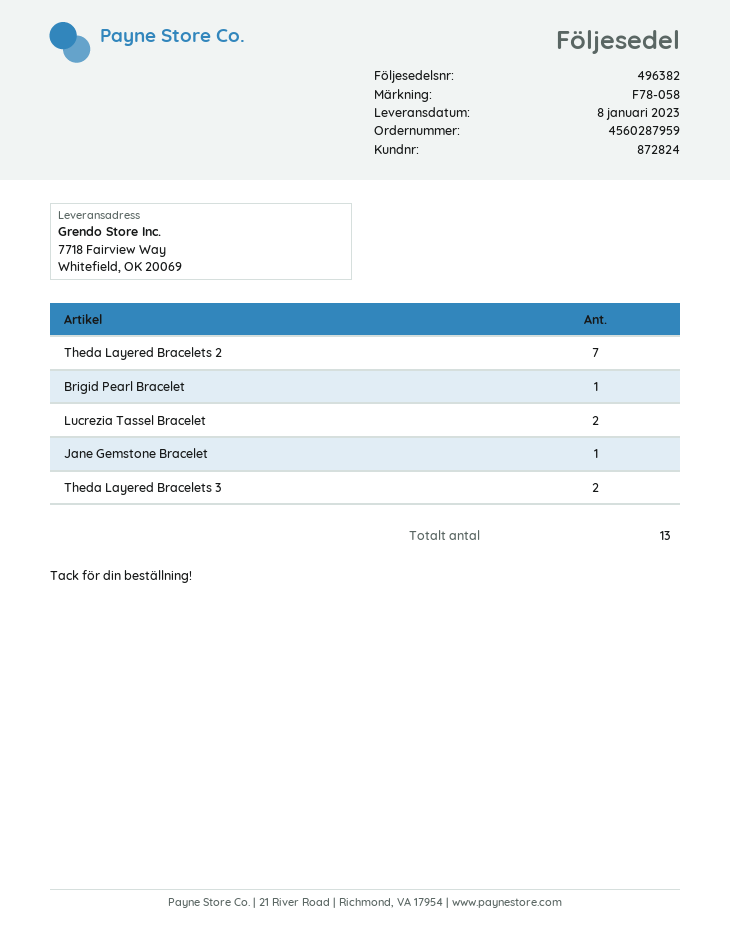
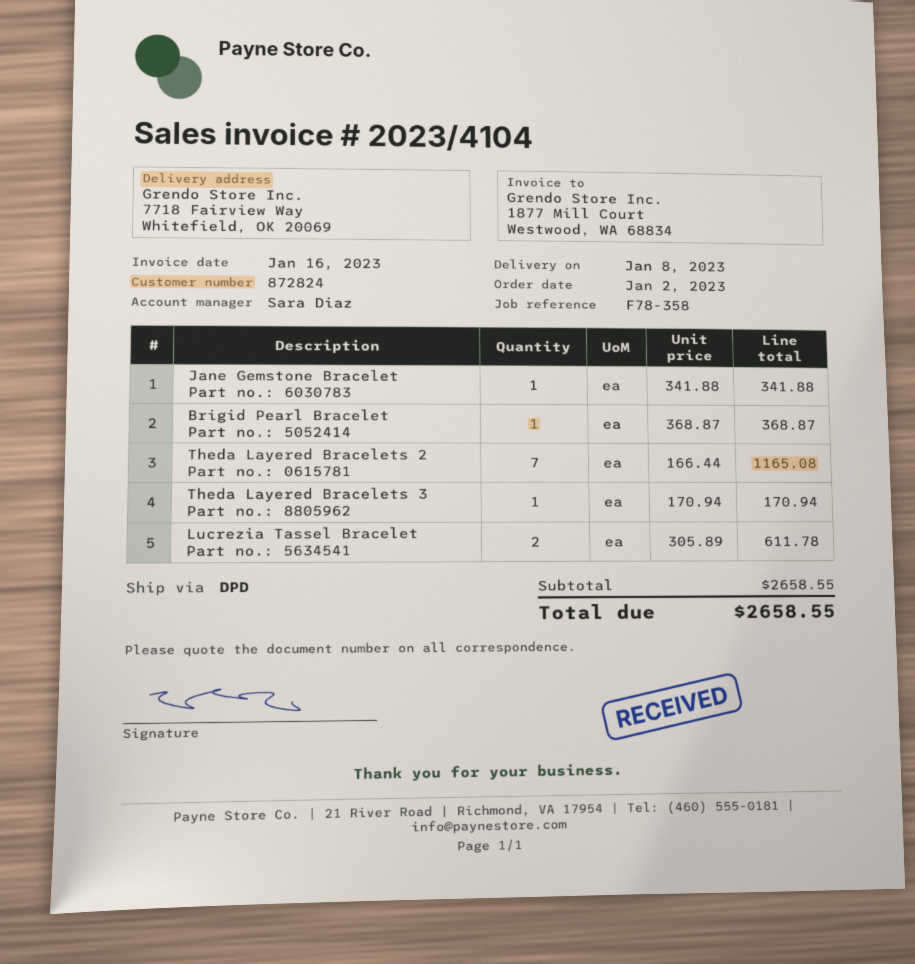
reference: F78-058 -> F78-358
Theda Layered Bracelets 3: 2 -> 1

